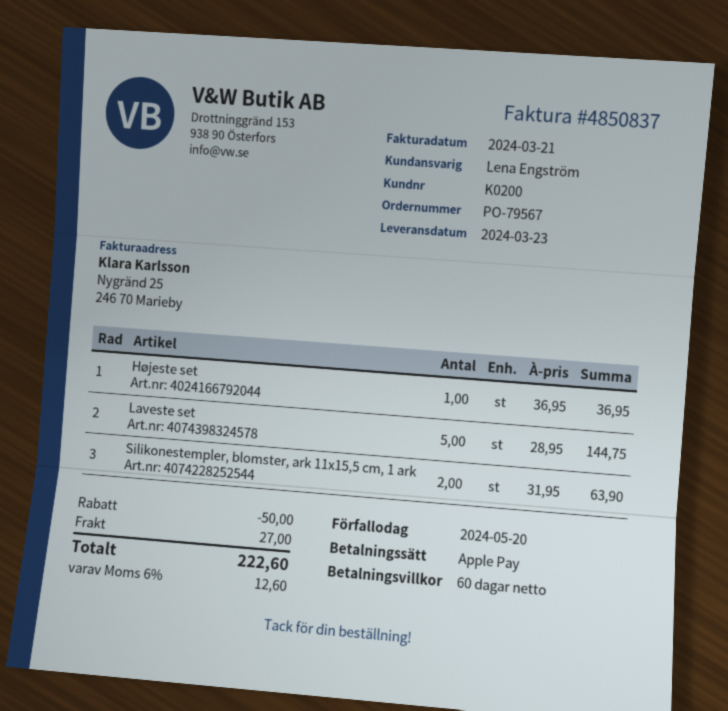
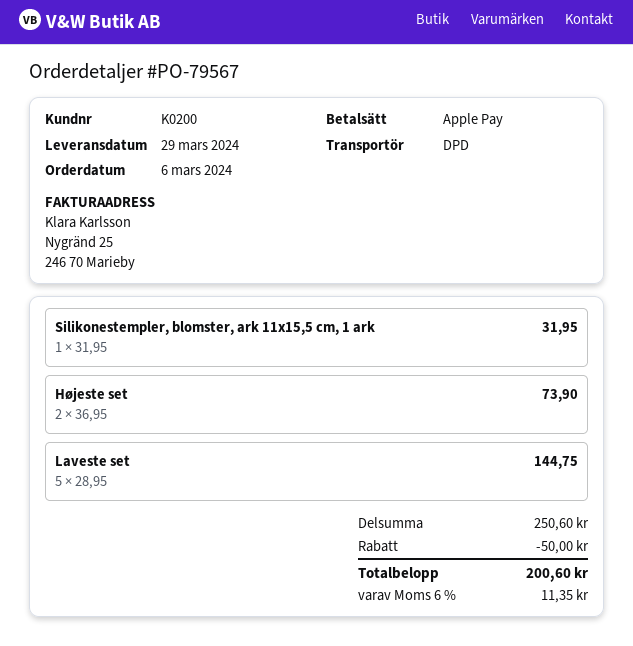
delivery date: 2024-03-23 -> 2024-03-29
Højeste set: 1 x 36.95 = 36.95 -> 2 x 36.95 = 73.90
Silikonestempler, blomster, ark 11x15,5 cm, 1 ark: 2 x 31.95 = 63.90 -> 1 x 31.95 = 31.95
shipping: 27.00 -> none
tax: 6% = 12.60 -> 6% = 11.35
total: 222.60 -> 200.60

